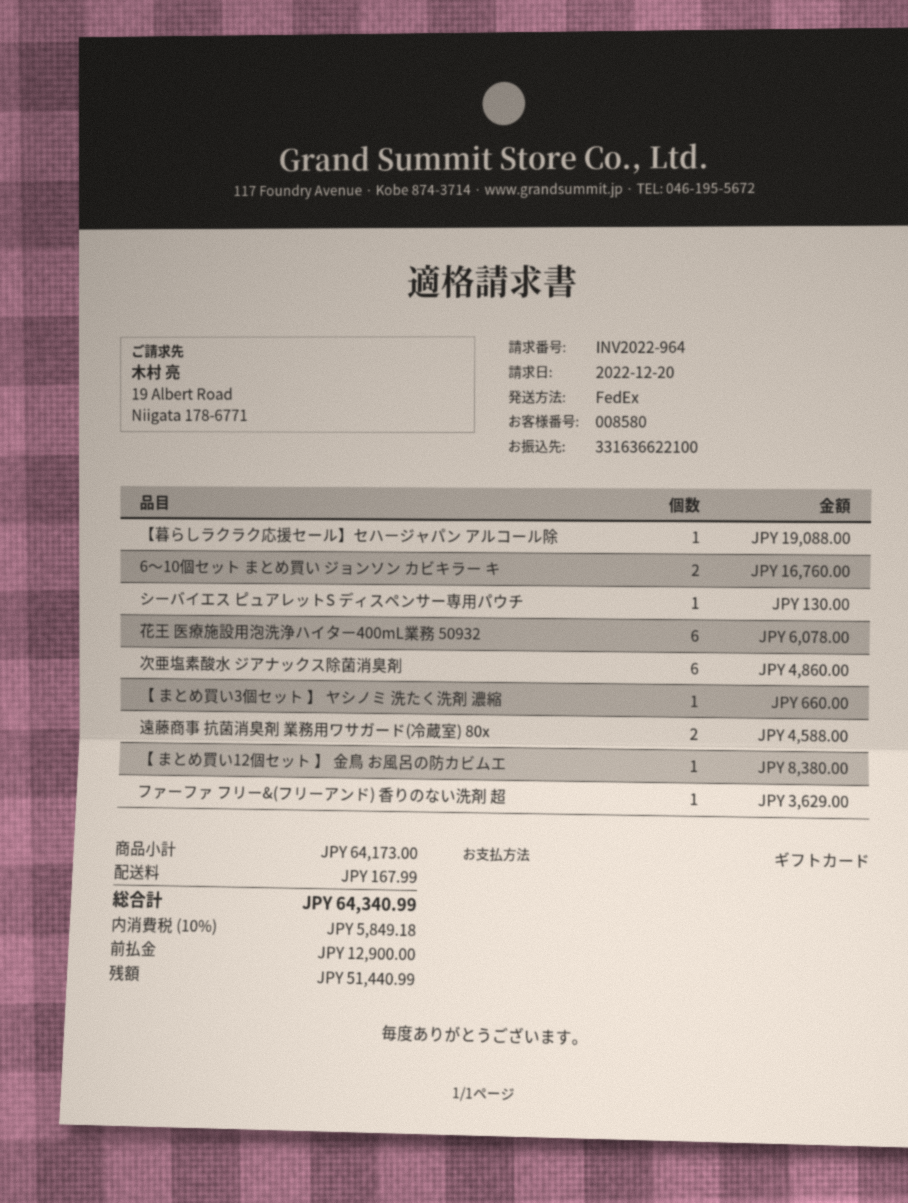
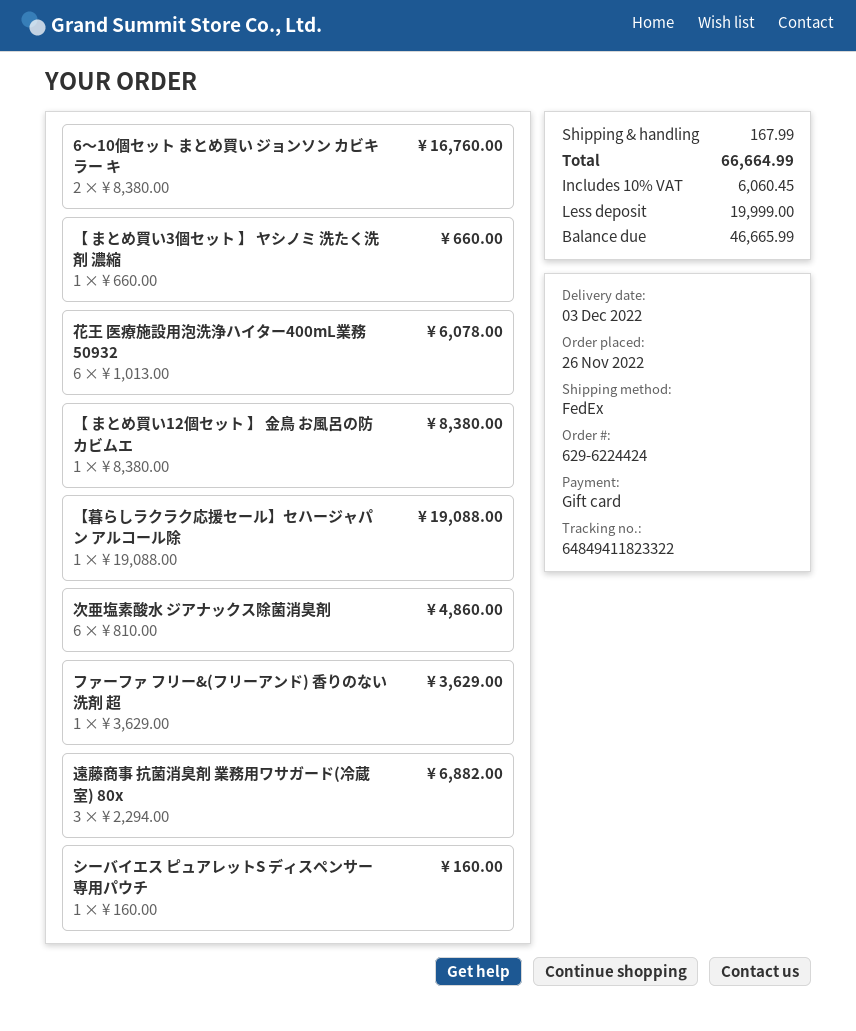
シーバイエス ピュアレットS ディスペンサー専用パウチ: 1 for 130.00 -> 1 for 160.00
遠藤商事 抗菌消臭剤 業務用ワサガード(冷蔵室) 80x: 2 for 4588.00 -> 3 for 6882.00
tax: 10% = 5849.18 -> 10% = 6060.45
total: 64340.99 -> 66664.99
deposit: 12900.00 -> 19999.00
balance: 51440.99 -> 46665.99

